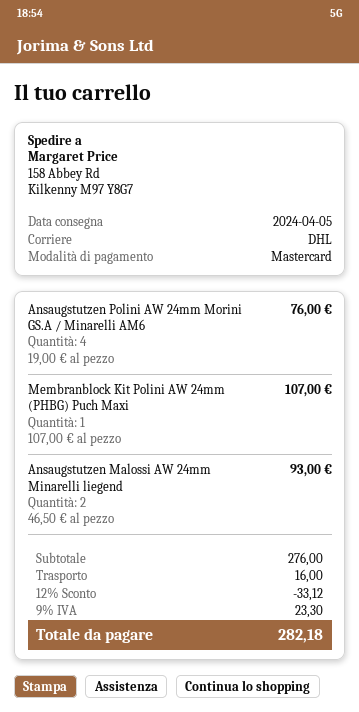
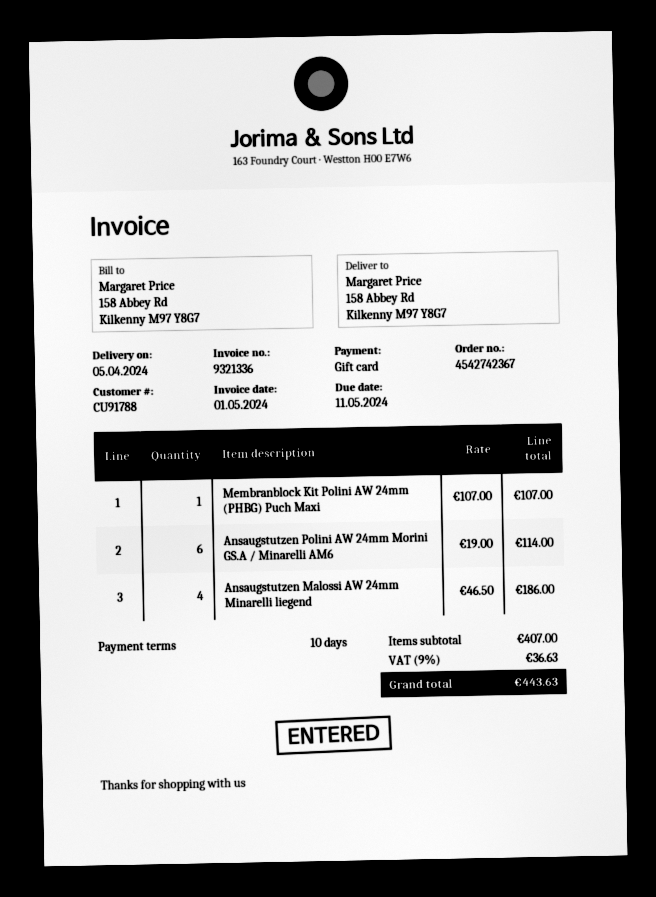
payment method: Mastercard -> gift card
Ansaugstutzen Polini AW 24mm Morini GS.A / Minarelli AM6: 4 x 19.00 = 76.00 -> 6 x 19.00 = 114.00
Ansaugstutzen Malossi AW 24mm Minarelli liegend: 2 x 46.50 = 93.00 -> 4 x 46.50 = 186.00
subtotal: 276.00 -> 407.00
discount: 12% = 33.12 -> none
shipping: 16.00 -> none
tax: 9% = 23.30 -> 9% = 36.63
total: 282.18 -> 443.63

